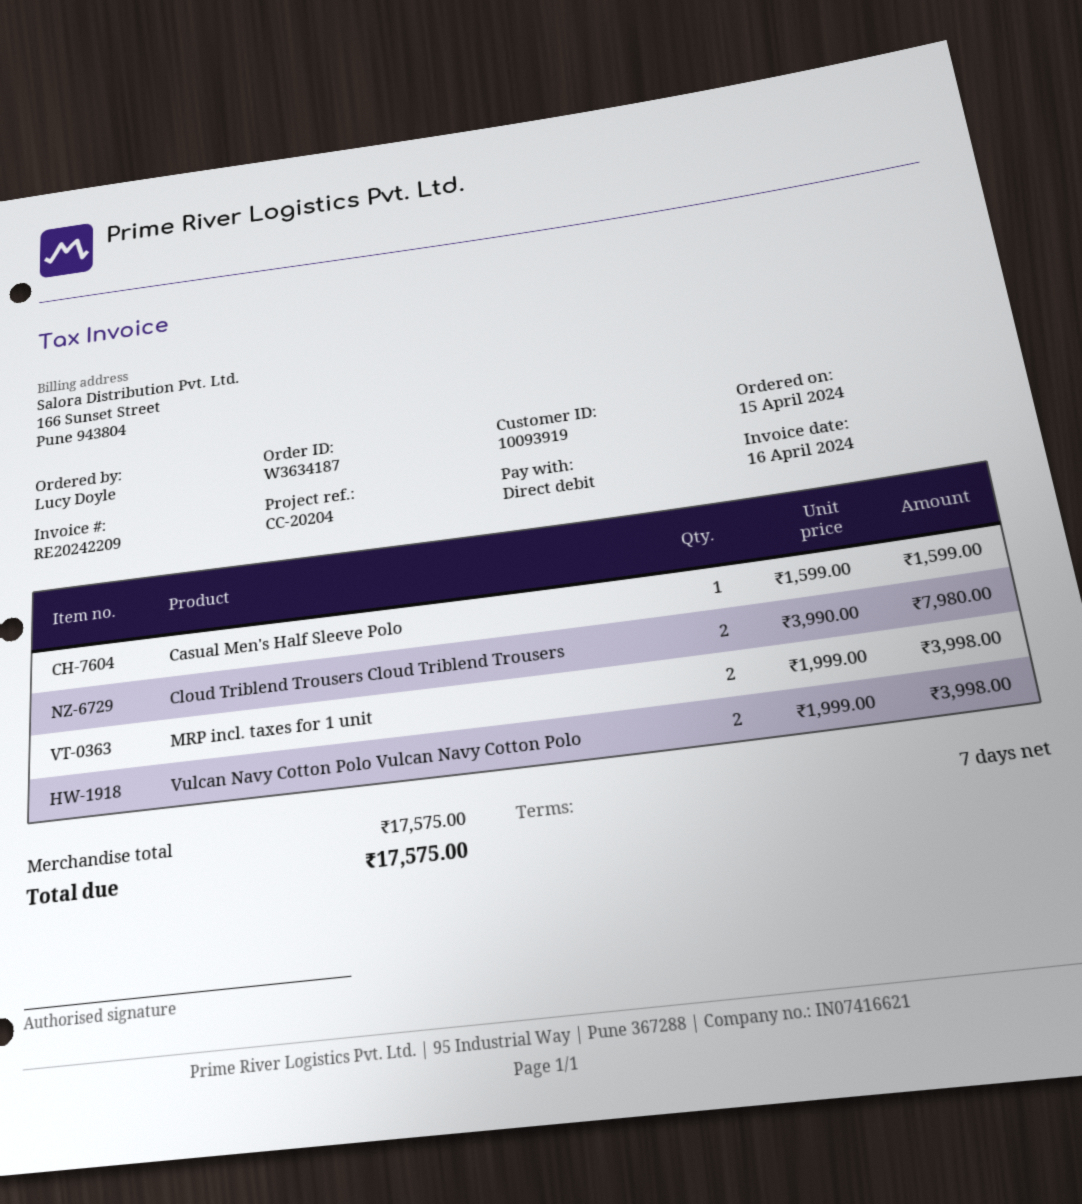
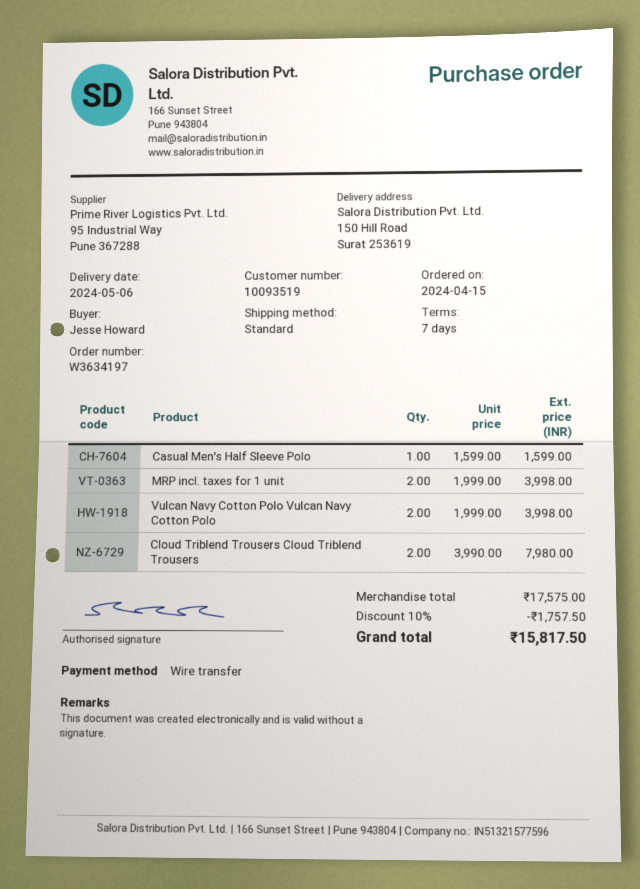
order number: W3634187 -> W3634197
customer number: 10093919 -> 10093519
ordered by: Lucy Doyle -> Jesse Howard
payment method: direct debit -> bank transfer
discount: none -> 10% = 1757.50
total: 17575.00 -> 15817.50

